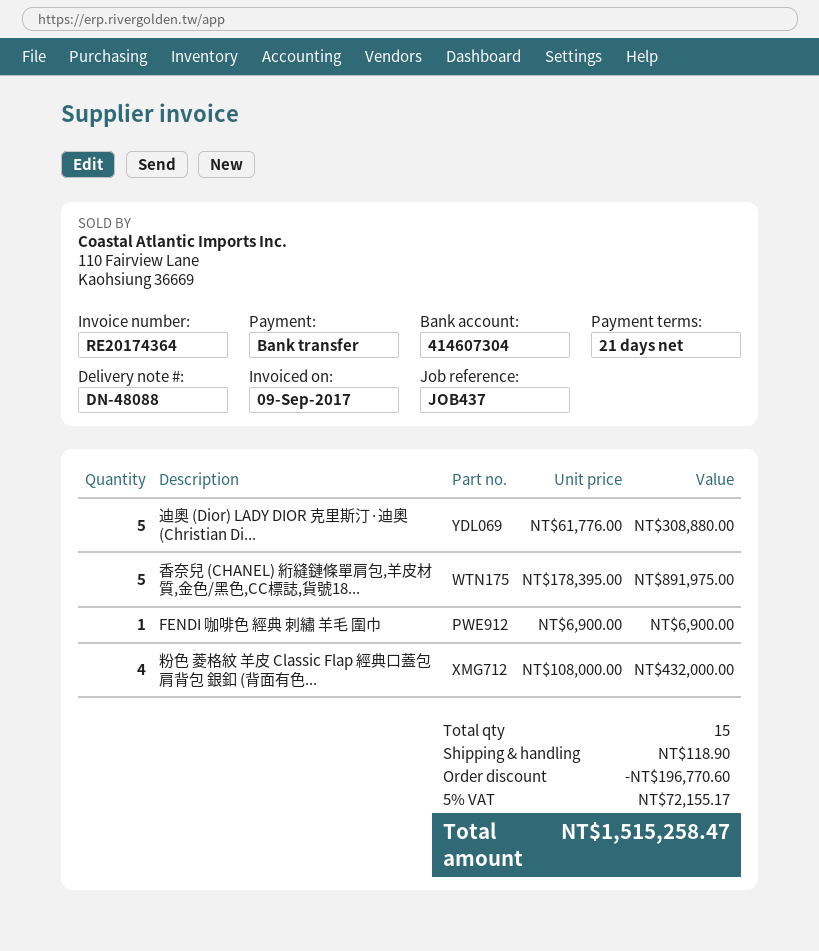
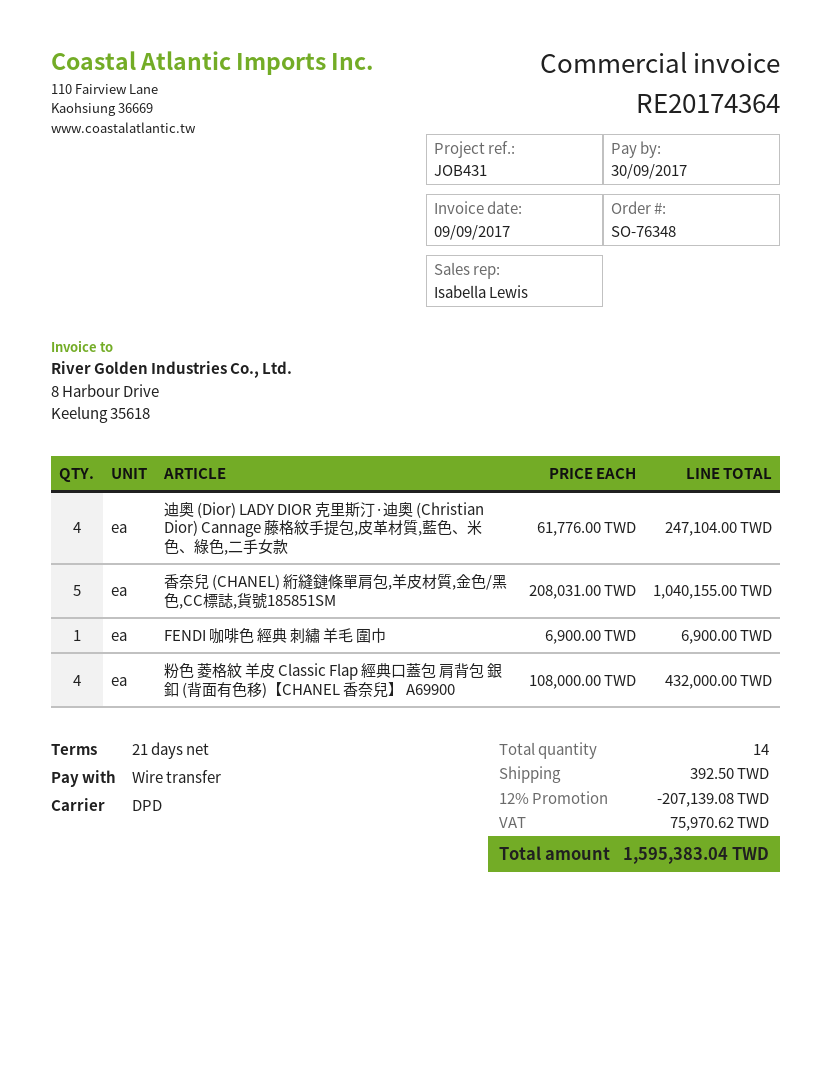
reference: JOB437 -> JOB431
迪奧 (Dior) LADY DIOR 克里斯汀·迪奧 (Christian Di...: 5 x 61776.00 = 308880.00 -> 4 x 61776.00 = 247104.00
香奈兒 (CHANEL) 絎縫鏈條單肩包,羊皮材質,金色/黑色,CC標誌,貨號18...: 5 x 178395.00 = 891975.00 -> 5 x 208031.00 = 1040155.00
total quantity: 15 -> 14
discount: 196770.60 -> 207139.08
shipping: 118.90 -> 392.50
tax: 72155.17 -> 75970.62
total: 1515258.47 -> 1595383.04

